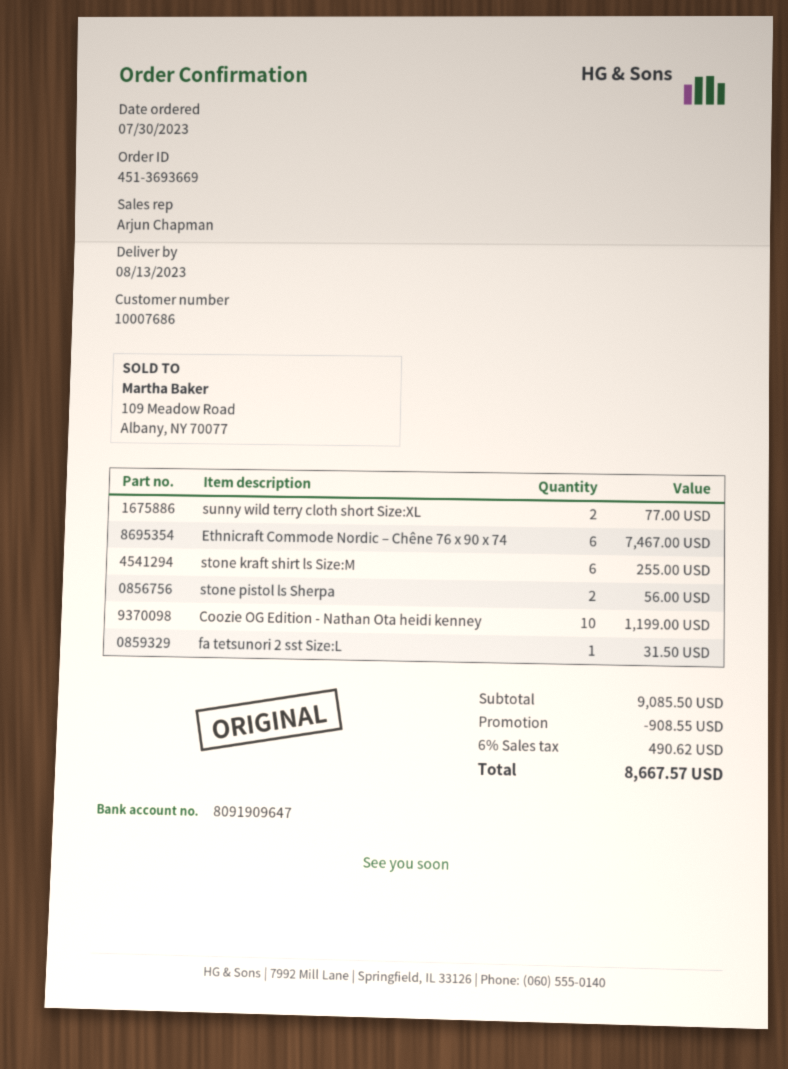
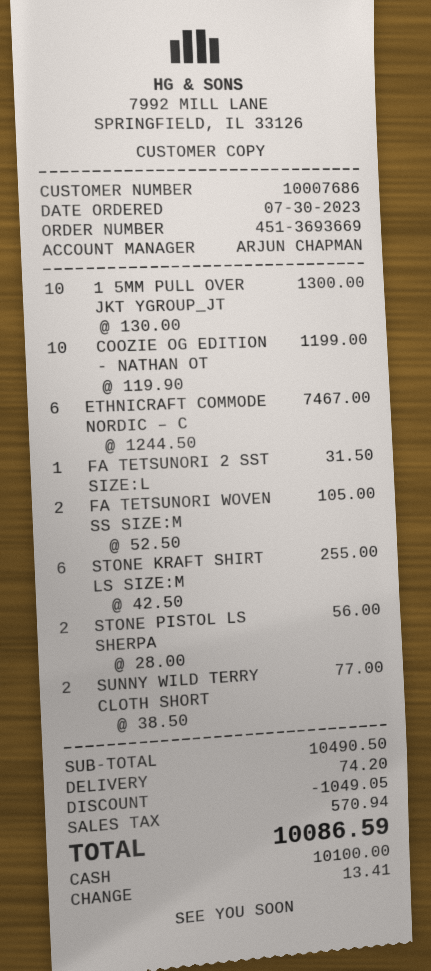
1 5MM PULL OVER JKT YGROUP_JT: none -> 10 for 1300.00
FA TETSUNORI WOVEN SS SIZE:M: none -> 2 for 105.00
subtotal: 9085.50 -> 10490.50
discount: 908.55 -> 1049.05
shipping: none -> 74.20
tax: 490.62 -> 570.94
total: 8667.57 -> 10086.59

